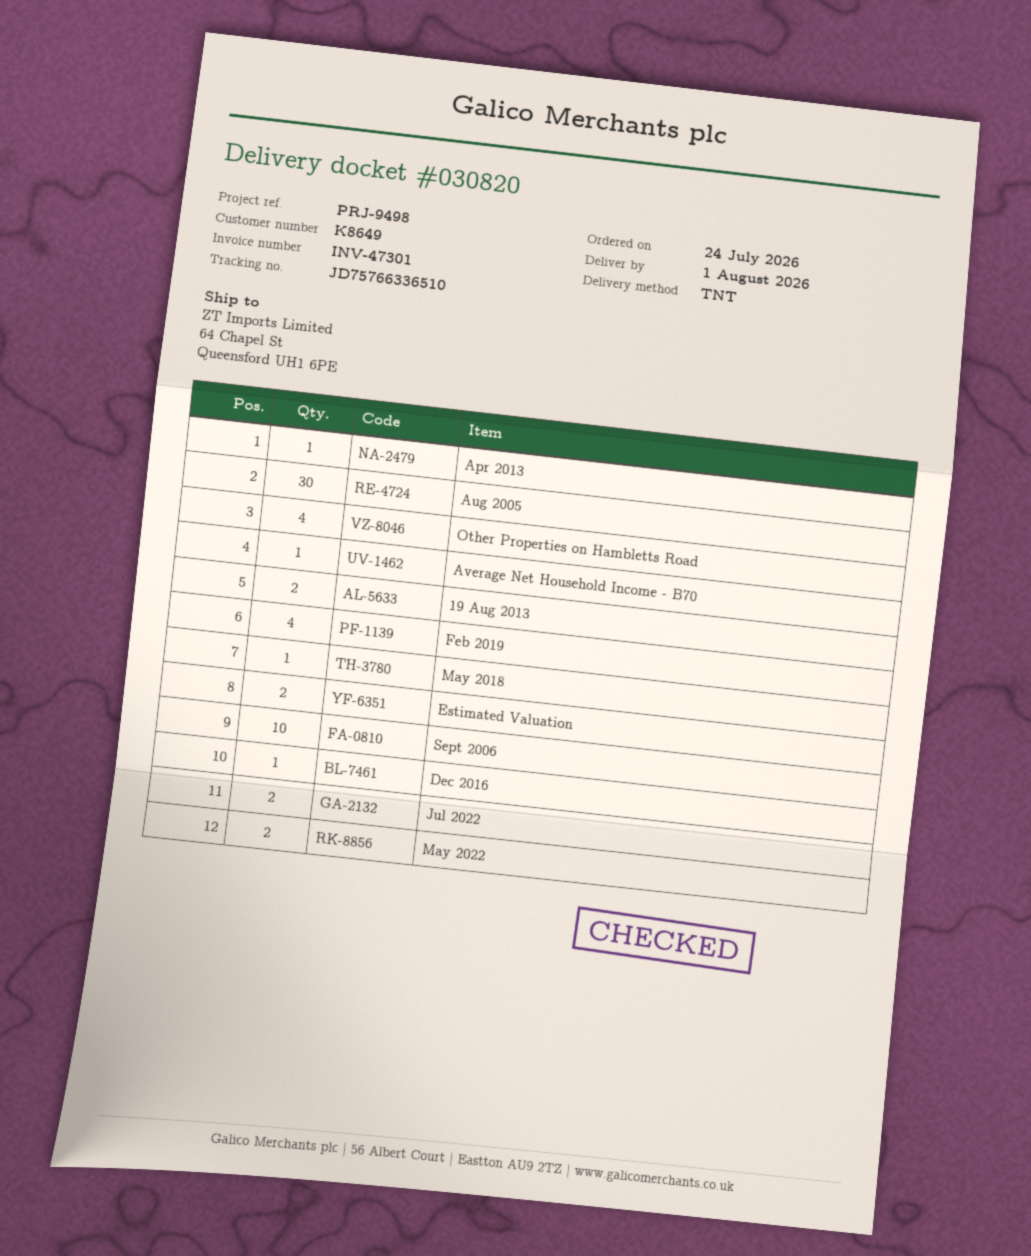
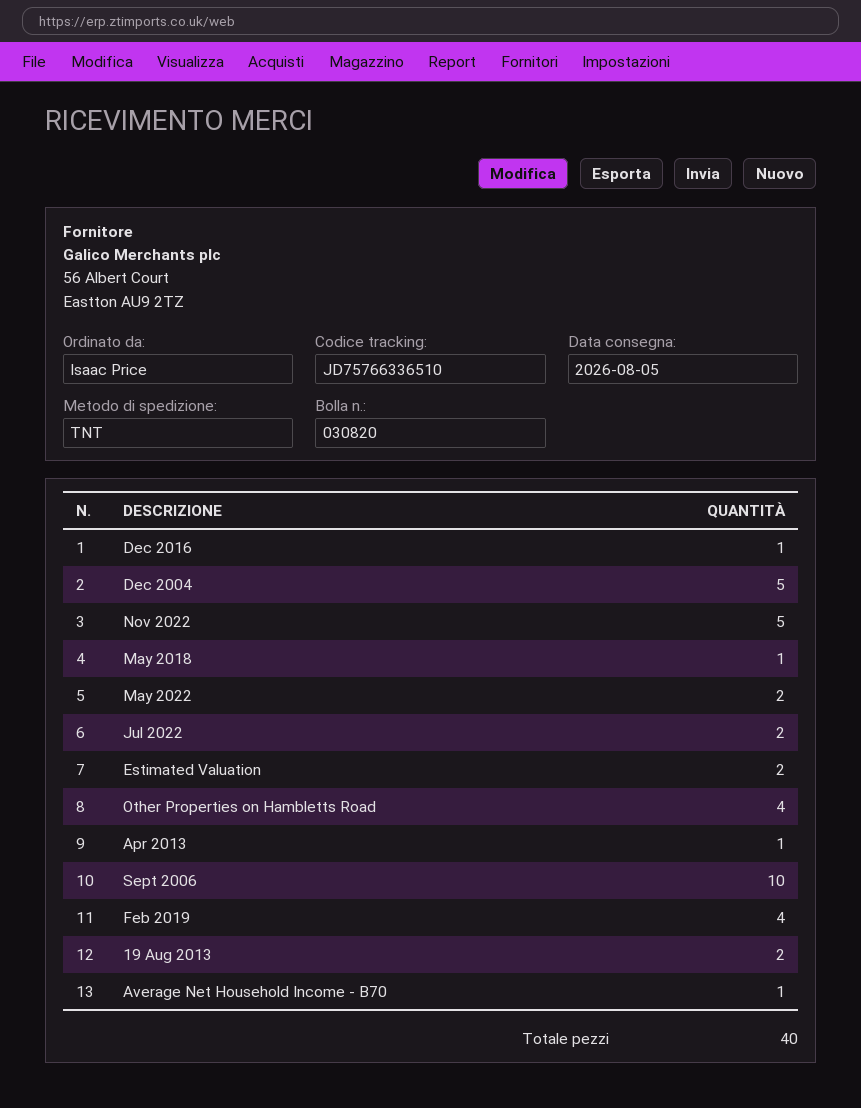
delivery date: 2026-08-01 -> 2026-08-05
Aug 2005: 30 -> none
Dec 2004: none -> 5
Nov 2022: none -> 5

